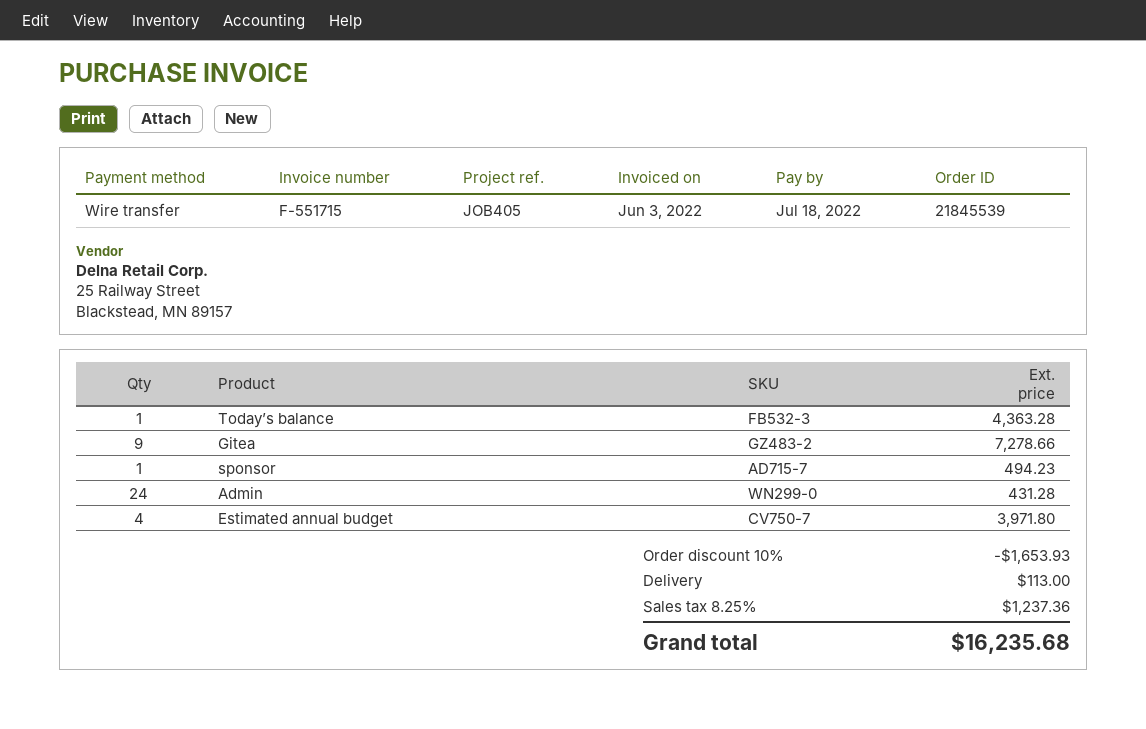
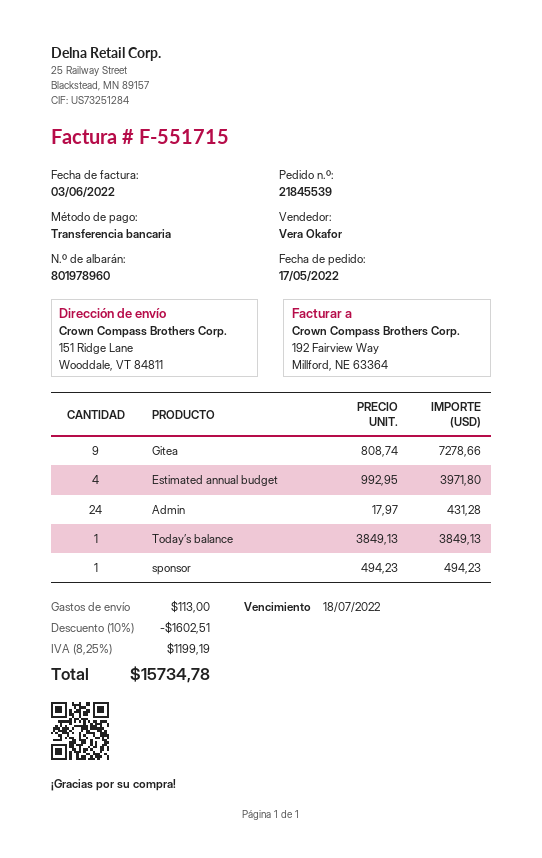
Today’s balance: 1 for 4363.28 -> 1 for 3849.13
discount: 10% = 1653.93 -> 10% = 1602.51
tax: 8.25% = 1237.36 -> 8.25% = 1199.19
total: 16235.68 -> 15734.78

